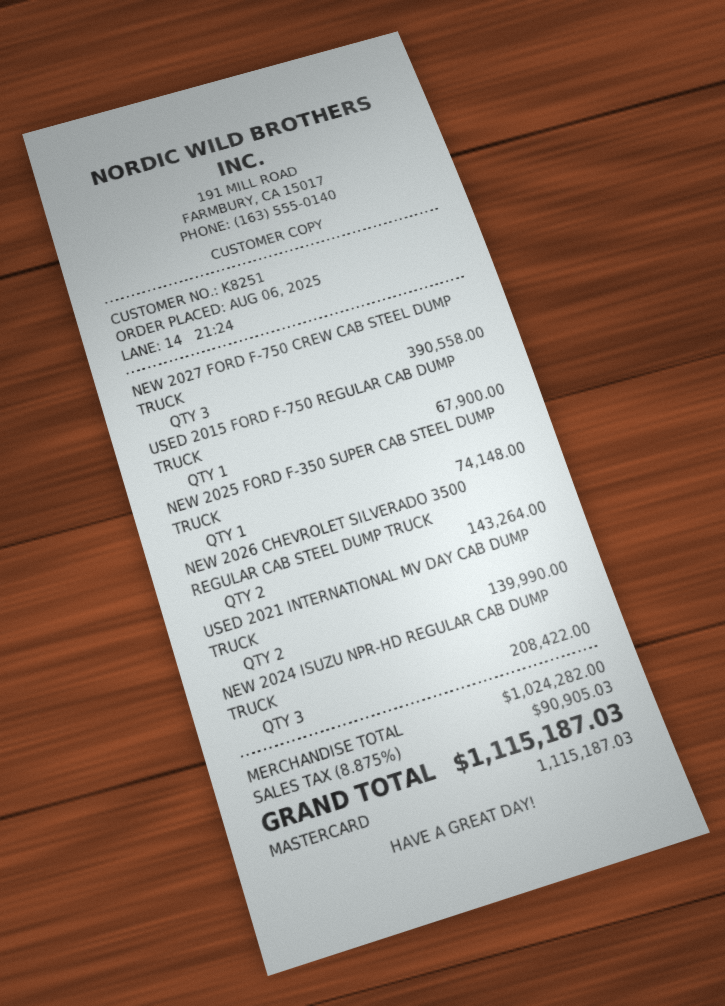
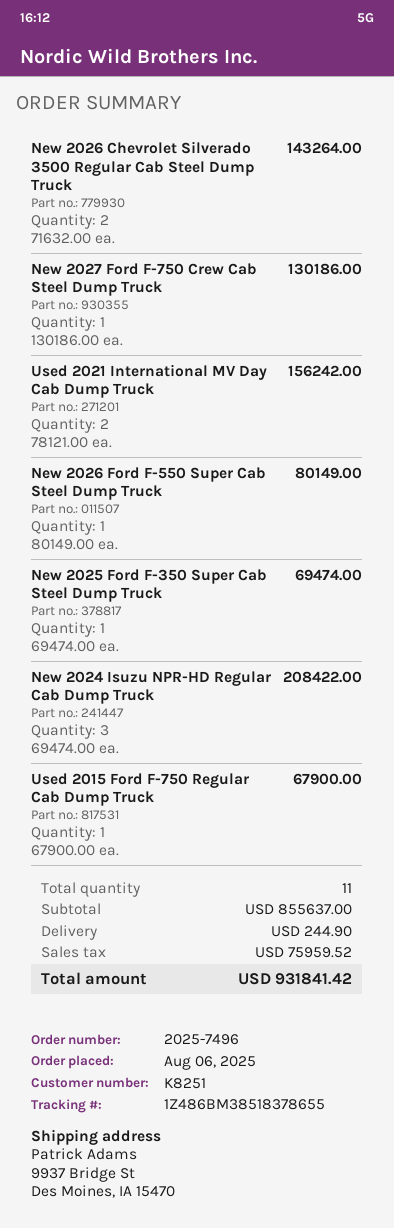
NEW 2027 FORD F-750 CREW CAB STEEL DUMP TRUCK: 3 for 390558.00 -> 1 for 130186.00
NEW 2025 FORD F-350 SUPER CAB STEEL DUMP TRUCK: 1 for 74148.00 -> 1 for 69474.00
USED 2021 INTERNATIONAL MV DAY CAB DUMP TRUCK: 2 for 139990.00 -> 2 for 156242.00
New 2026 Ford F-550 Super Cab Steel Dump Truck: none -> 1 for 80149.00
subtotal: 1024282.00 -> 855637.00
shipping: none -> 244.90
tax: 90905.03 -> 75959.52
total: 1115187.03 -> 931841.42

